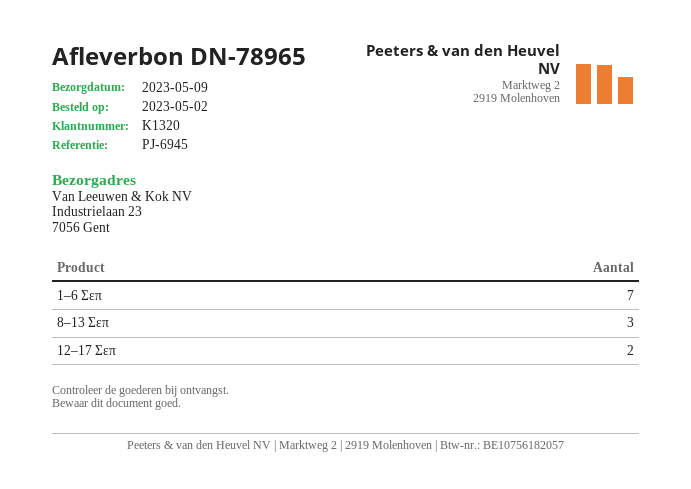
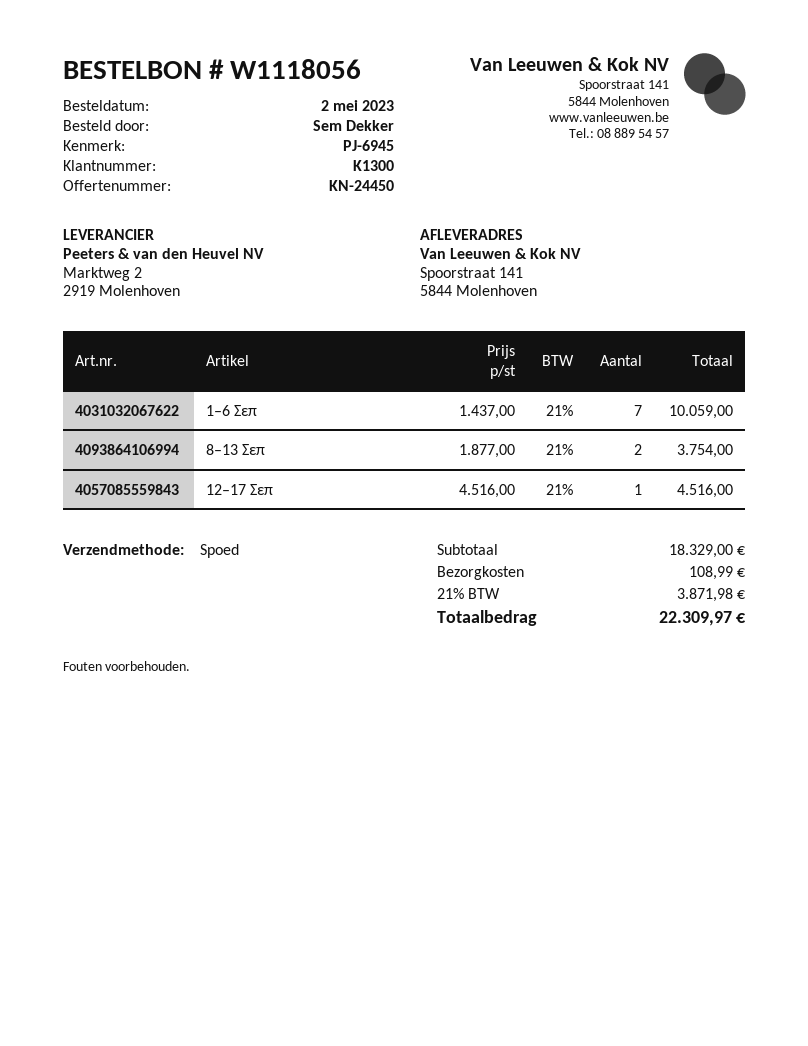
customer number: K1320 -> K1300
ship to: Industrielaan 23, 7056 Gent -> Spoorstraat 141, 5844 Molenhoven
8–13 Σεπ: 3 -> 2
12–17 Σεπ: 2 -> 1

